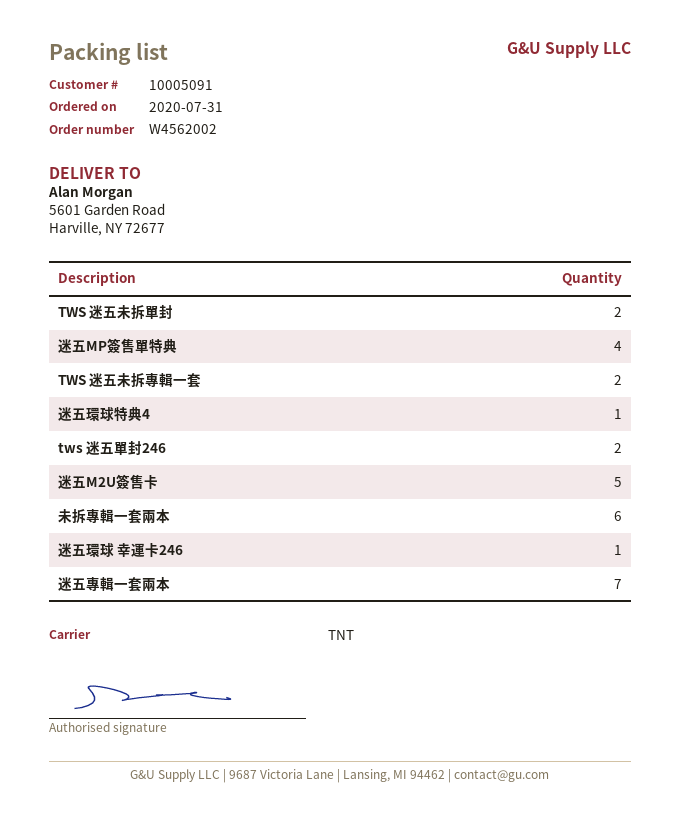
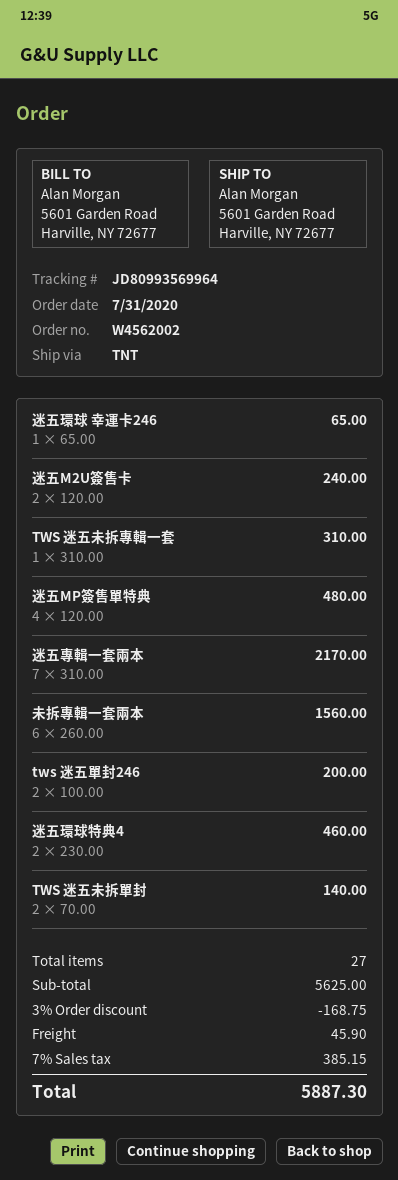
TWS 迷五未拆專輯一套: 2 -> 1
迷五環球特典4: 1 -> 2
迷五M2U簽售卡: 5 -> 2

